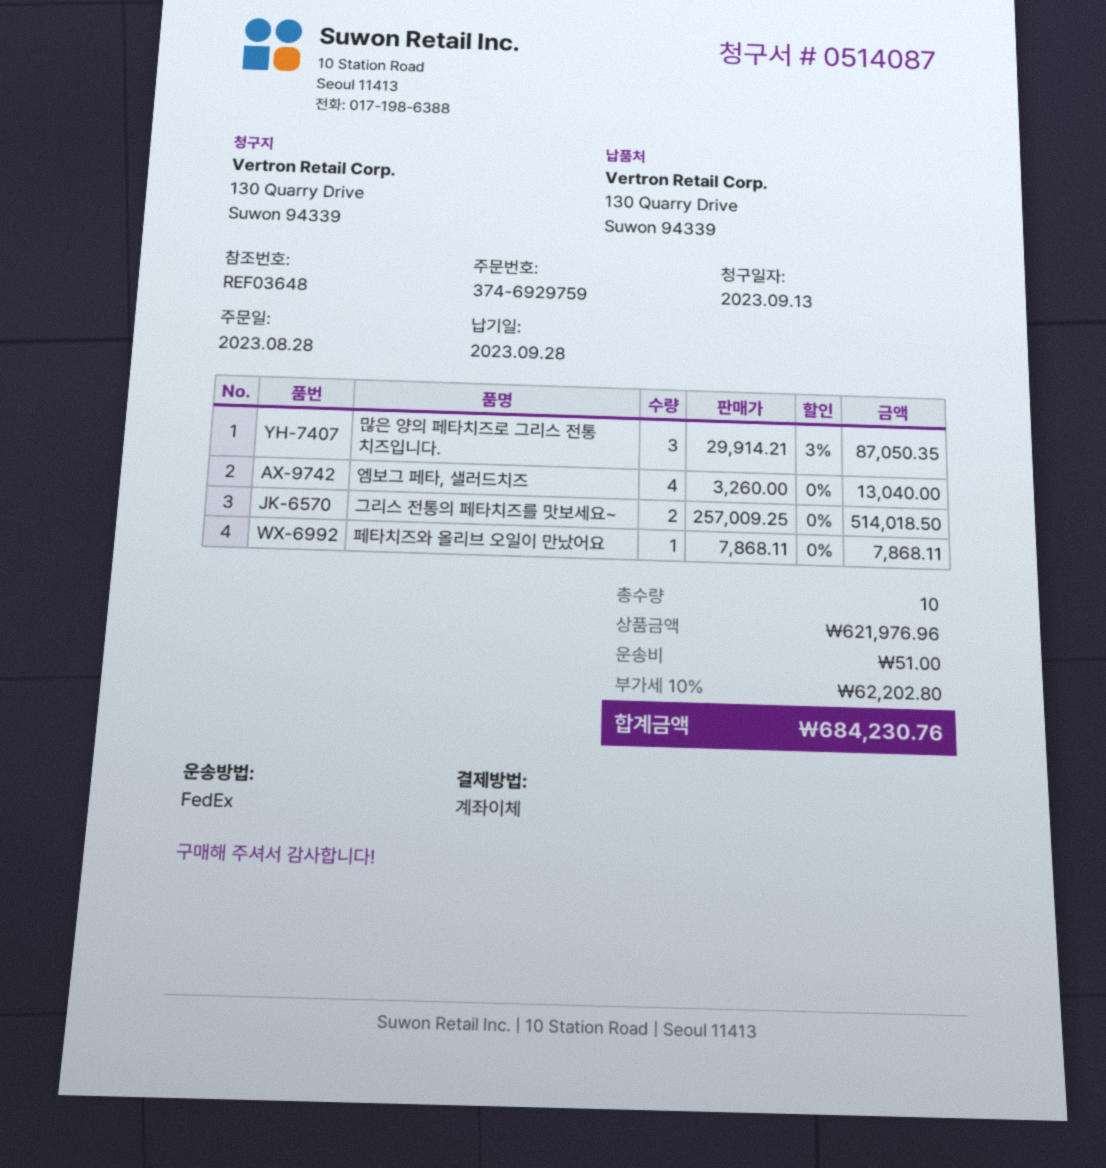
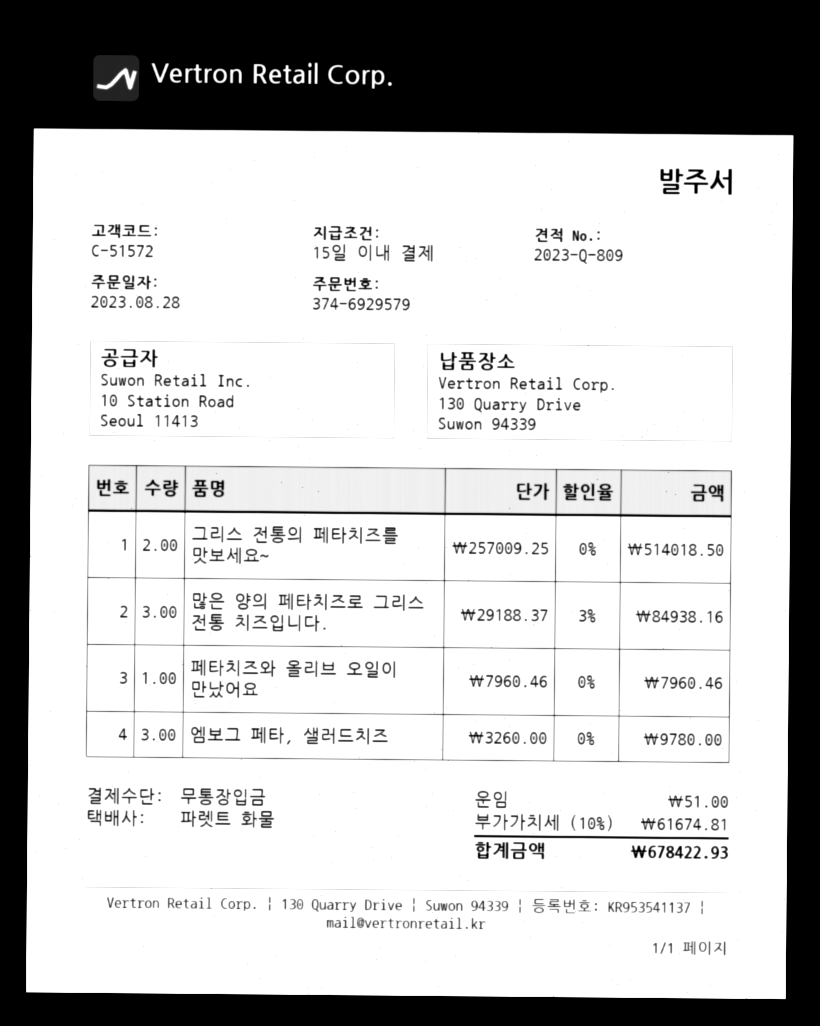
order number: 374-6929759 -> 374-6929579
shipping method: FedEx -> pallet freight
많은 양의 페타치즈로 그리스 전통 치즈입니다.: 3 x 29914.21 - 3% = 87050.35 -> 3 x 29188.37 - 3% = 84938.16
엠보그 페타, 샐러드치즈: 4 x 3260.00 = 13040.00 -> 3 x 3260.00 = 9780.00
페타치즈와 올리브 오일이 만났어요: 1 x 7868.11 = 7868.11 -> 1 x 7960.46 = 7960.46
tax: 10% = 62202.80 -> 10% = 61674.81
total: 684230.76 -> 678422.93

